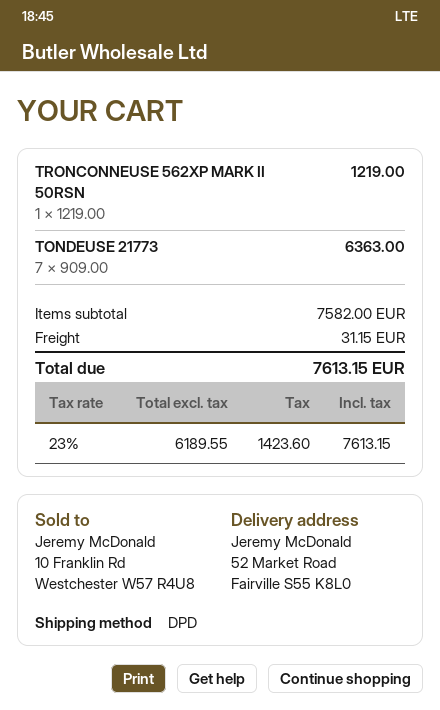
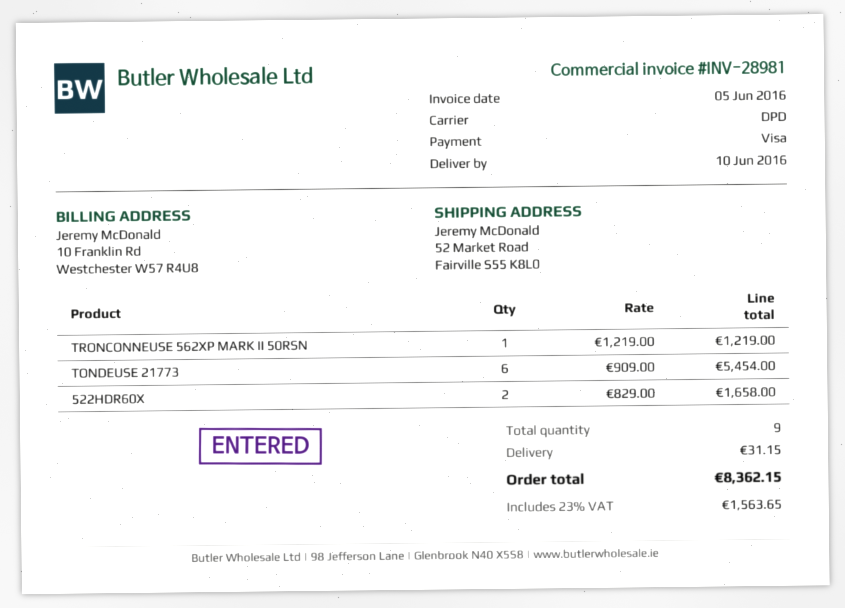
TONDEUSE 21773: 7 x 909.00 = 6363.00 -> 6 x 909.00 = 5454.00
522HDR60X: none -> 2 x 829.00 = 1658.00
tax: 23% = 1423.60 -> 23% = 1563.65
total: 7613.15 -> 8362.15

